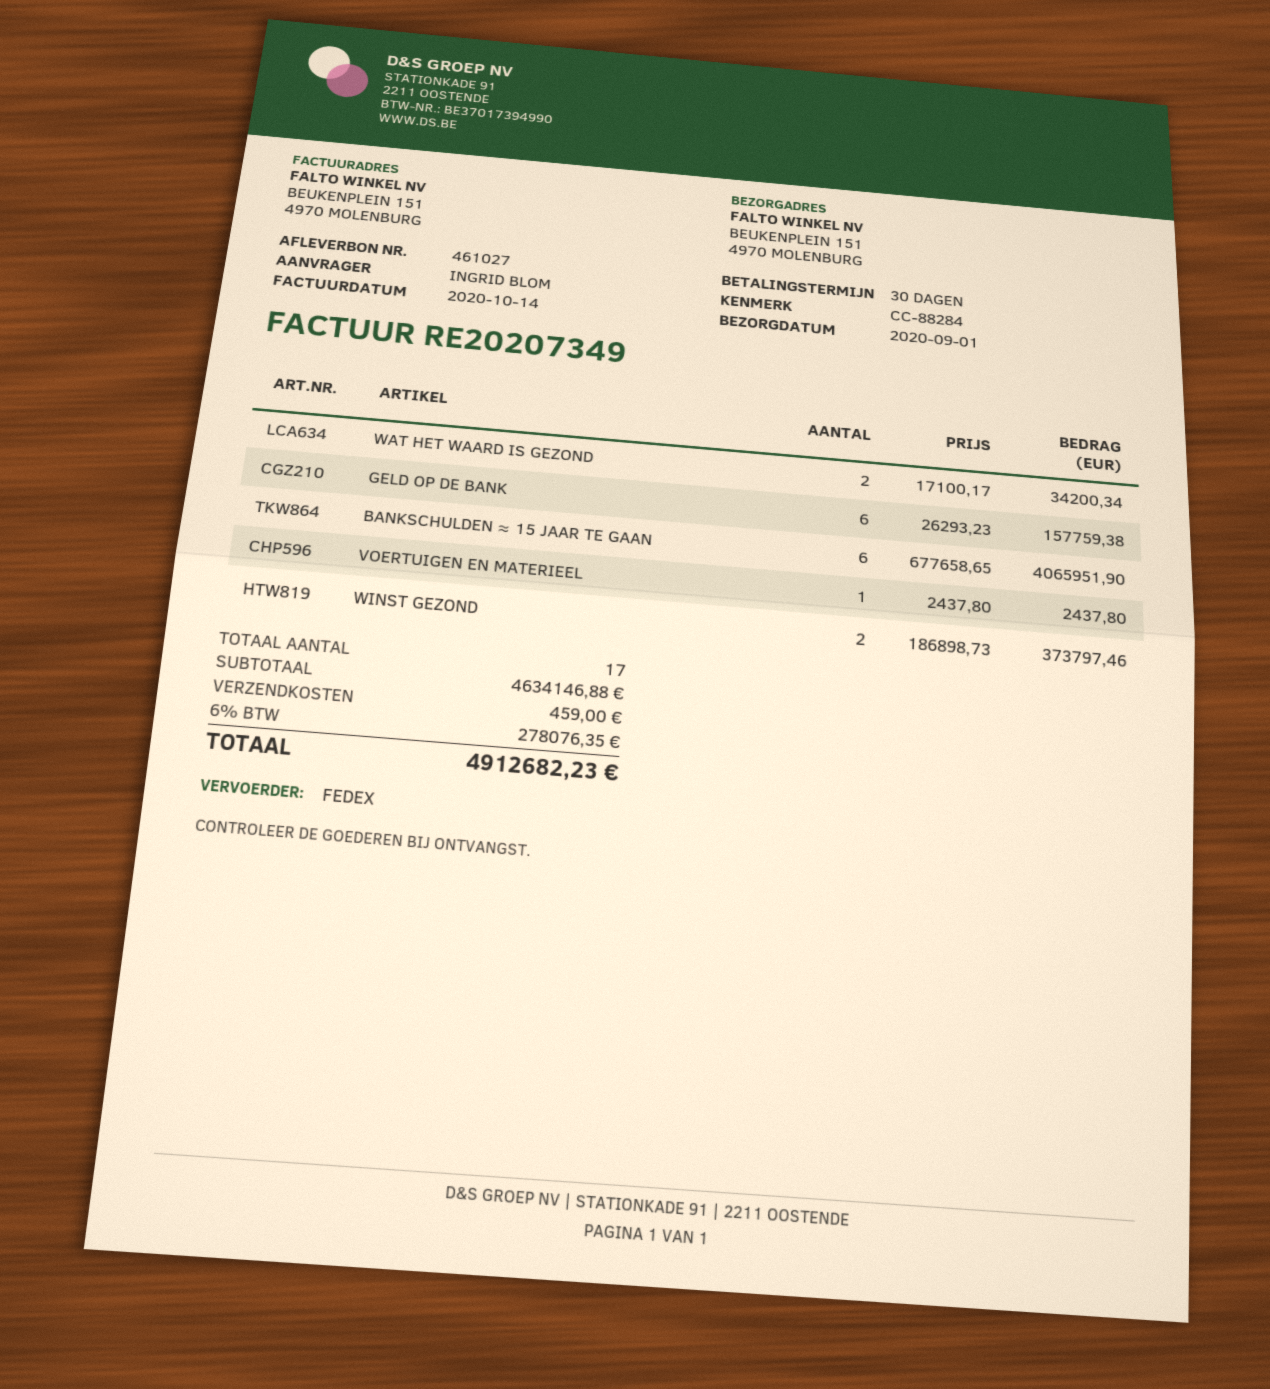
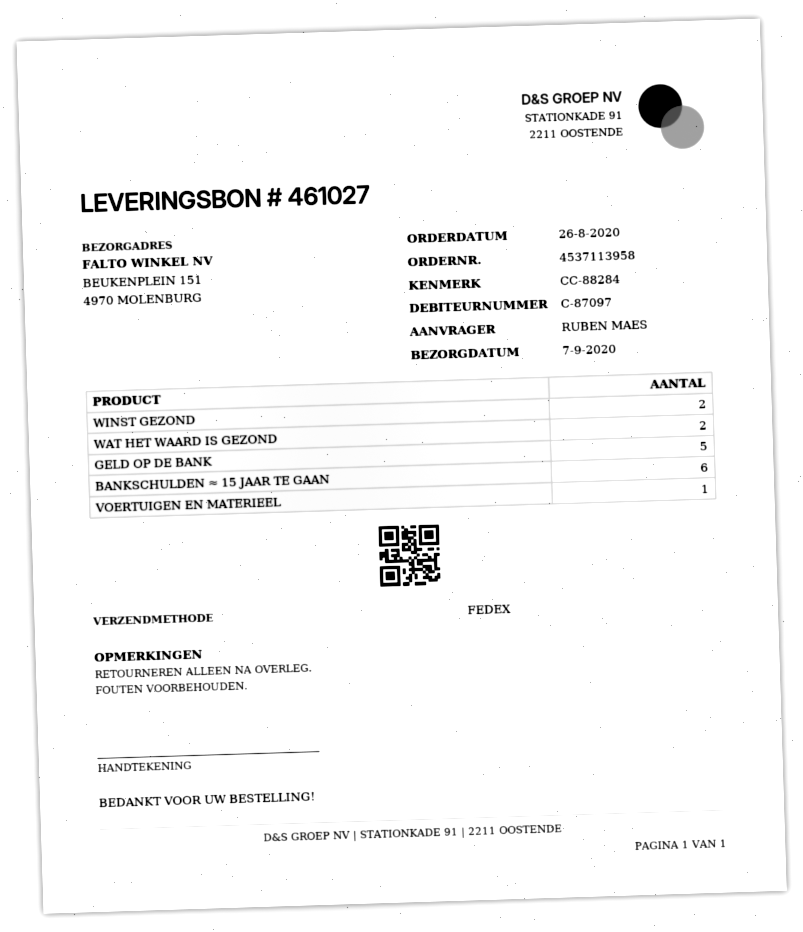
delivery date: 2020-09-01 -> 2020-09-07
ordered by: INGRID BLOM -> RUBEN MAES
GELD OP DE BANK: 6 -> 5

